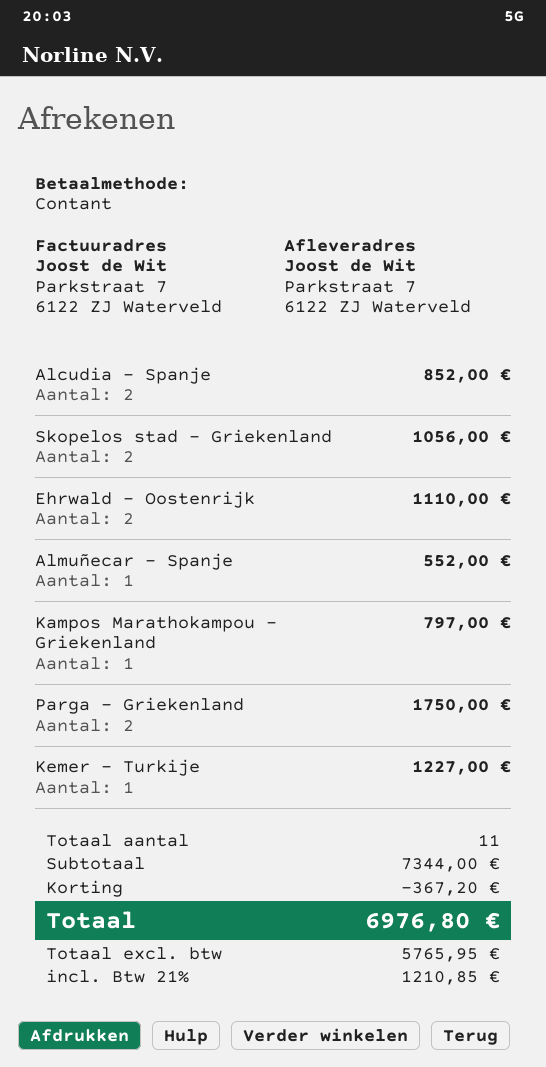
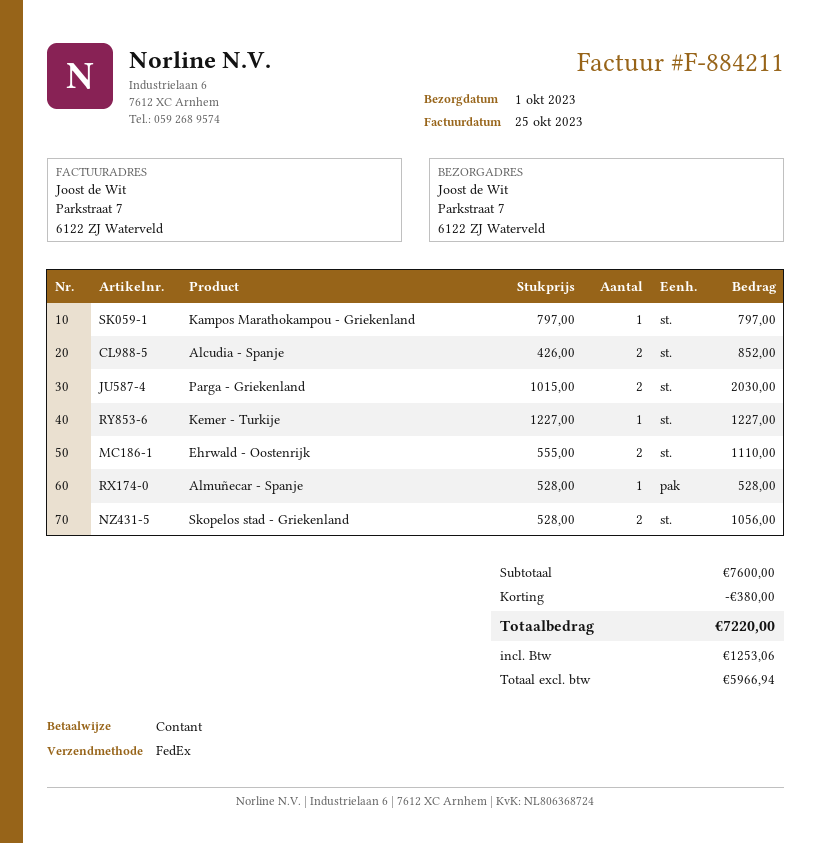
Almuñecar - Spanje: 1 for 552.00 -> 1 for 528.00
Parga - Griekenland: 2 for 1750.00 -> 2 for 2030.00
subtotal: 7344.00 -> 7600.00
discount: 367.20 -> 380.00
net: 5765.95 -> 5966.94
tax: 1210.85 -> 1253.06
total: 6976.80 -> 7220.00

